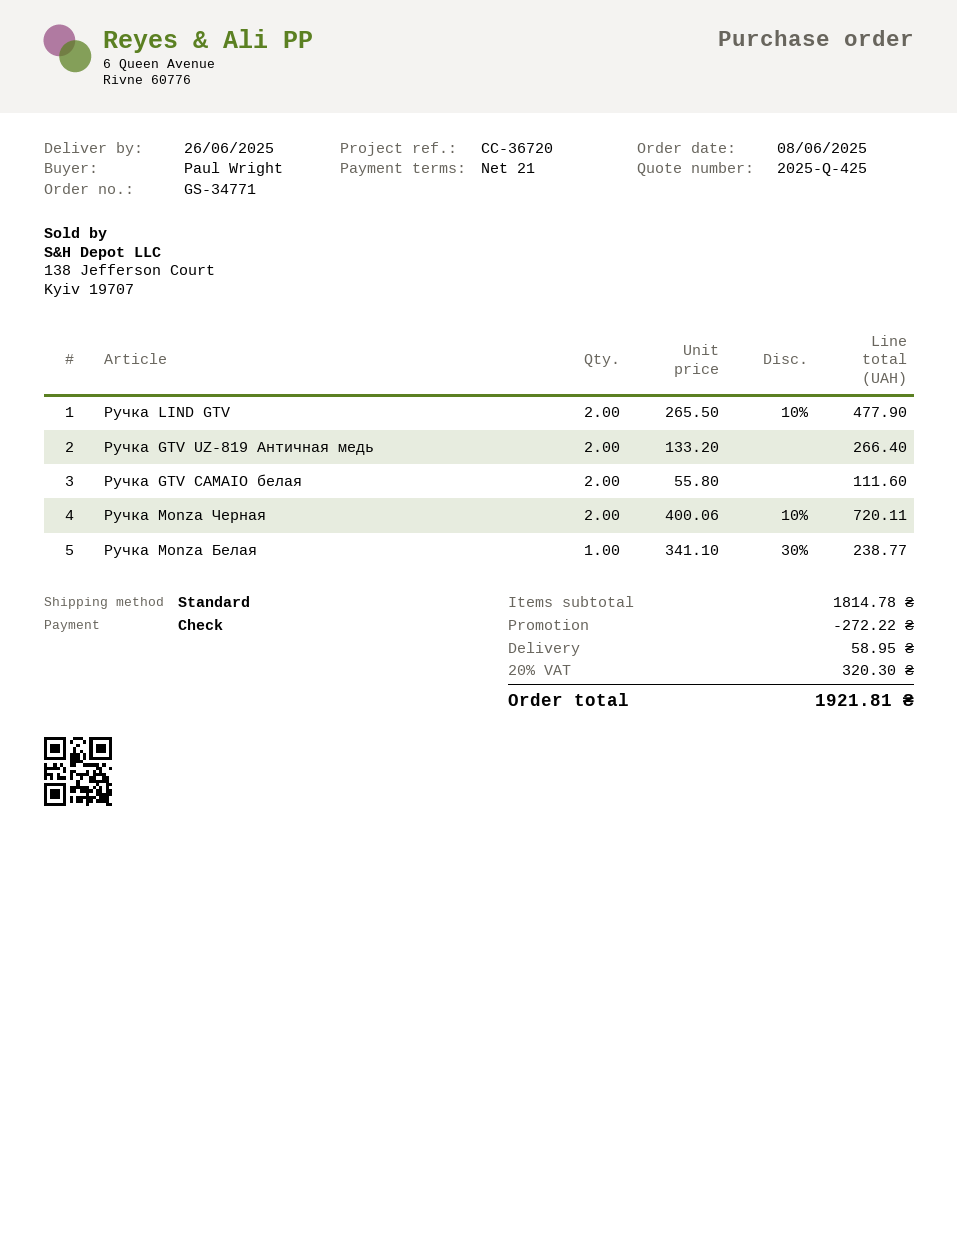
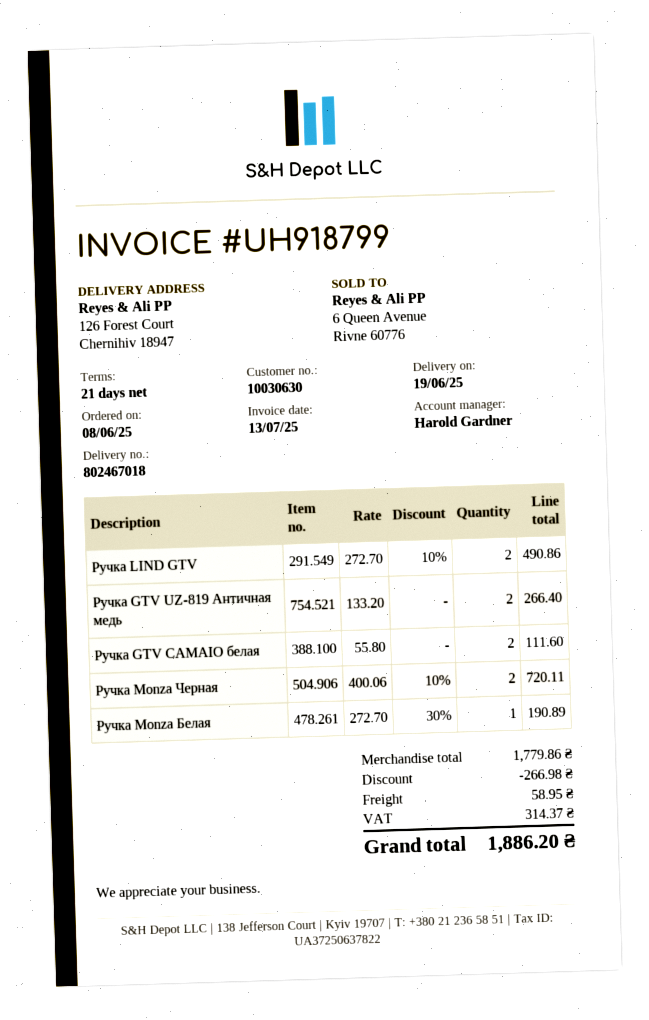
delivery date: 2025-06-26 -> 2025-06-19
Ручка LIND GTV: 2 x 265.50 - 10% = 477.90 -> 2 x 272.70 - 10% = 490.86
Ручка Monza Белая: 1 x 341.10 - 30% = 238.77 -> 1 x 272.70 - 30% = 190.89
subtotal: 1814.78 -> 1779.86
discount: 272.22 -> 266.98
tax: 320.30 -> 314.37
total: 1921.81 -> 1886.20

